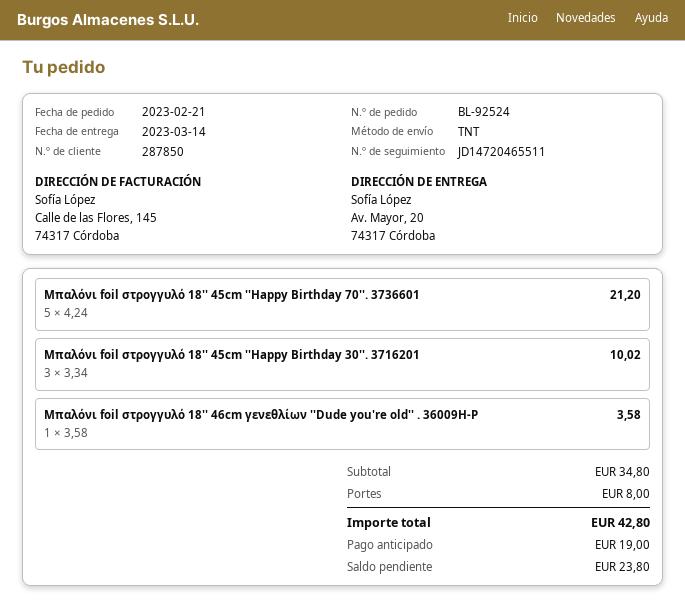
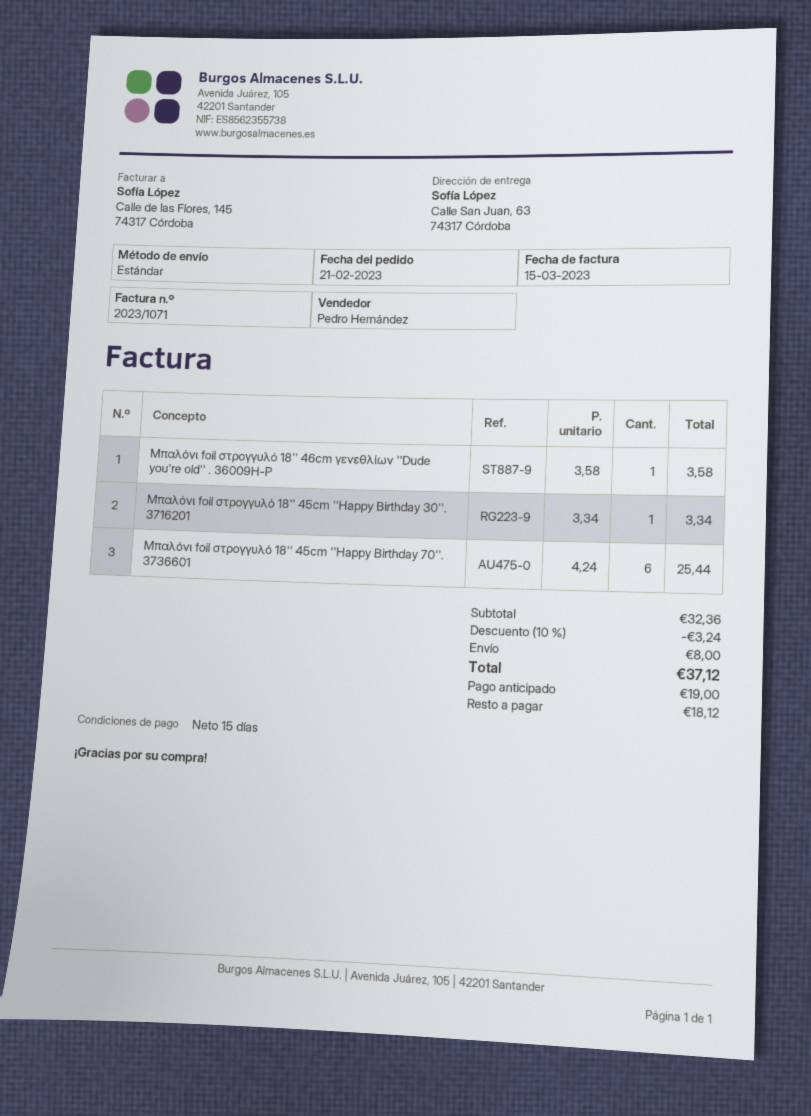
shipping method: TNT -> standard
ship to: Av. Mayor, 20, 74317 Córdoba -> Calle San Juan, 63, 74317 Córdoba
Μπαλόνι foil στρογγυλό 18'' 45cm ''Happy Birthday 70''. 3736601: 5 x 4.24 = 21.20 -> 6 x 4.24 = 25.44
Μπαλόνι foil στρογγυλό 18'' 45cm ''Happy Birthday 30''. 3716201: 3 x 3.34 = 10.02 -> 1 x 3.34 = 3.34
subtotal: 34.80 -> 32.36
discount: none -> 10% = 3.24
total: 42.80 -> 37.12
balance: 23.80 -> 18.12

